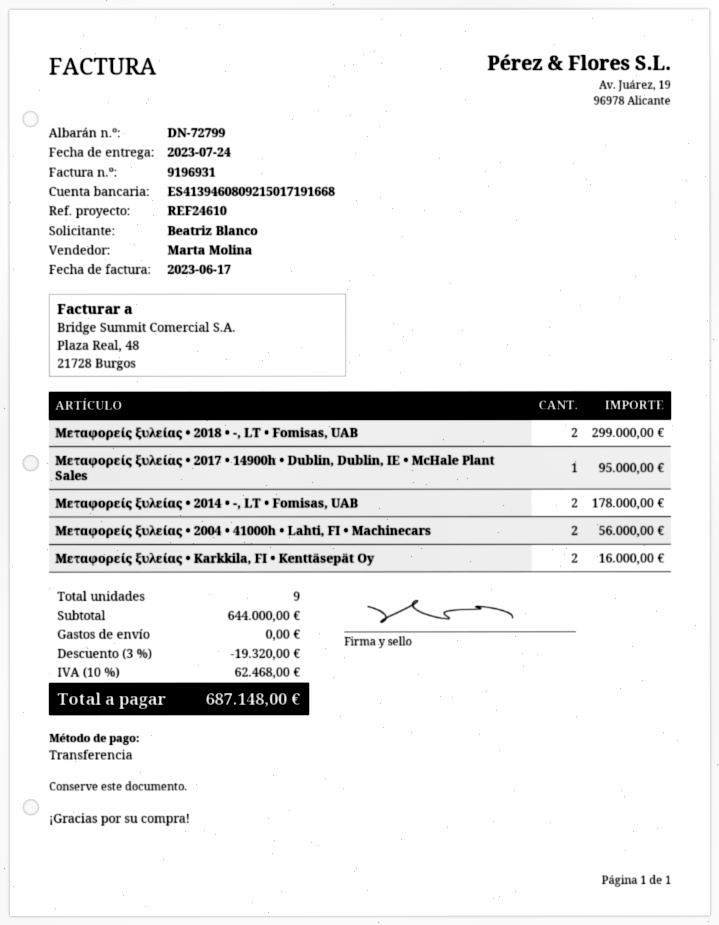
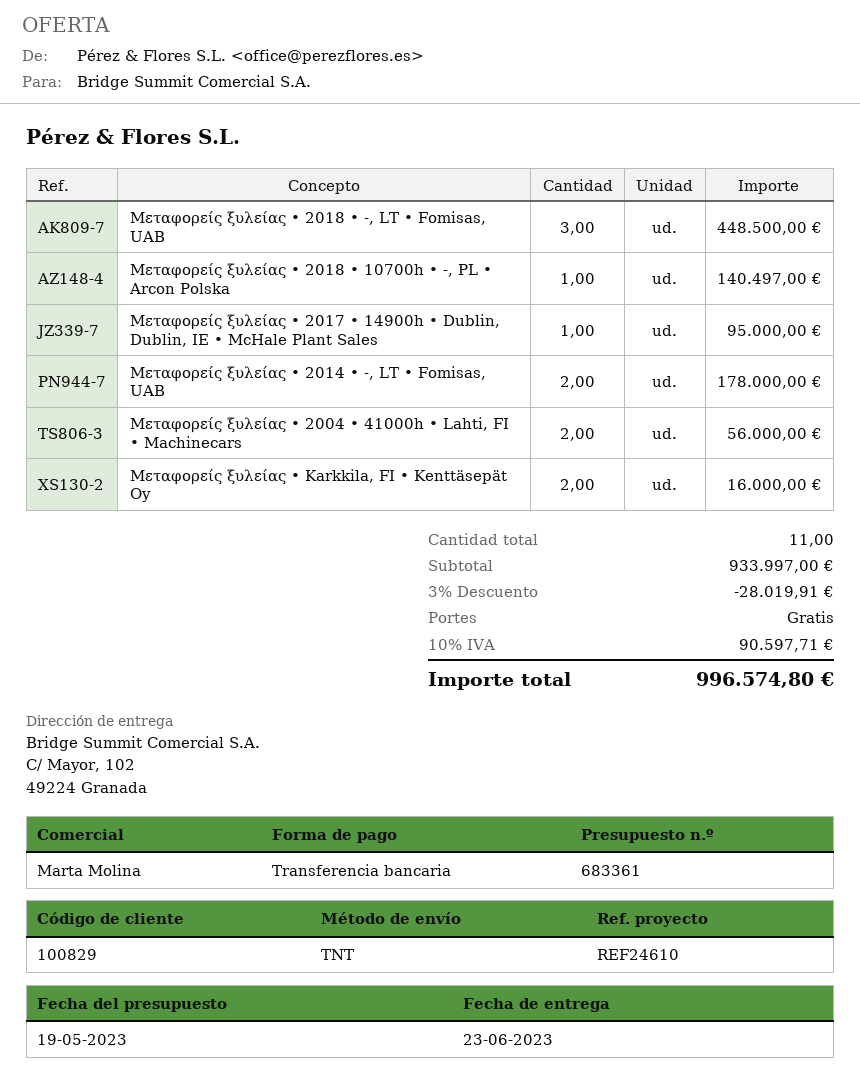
delivery date: 2023-07-24 -> 2023-06-23
Μεταφορείς ξυλείας • 2018 • -, LT • Fomisas, UAB: 2 for 299000.00 -> 3 for 448500.00
Μεταφορείς ξυλείας • 2018 • 10700h • -, PL • Arcon Polska: none -> 1 for 140497.00
total quantity: 9 -> 11
subtotal: 644000.00 -> 933997.00
discount: 3% = 19320.00 -> 3% = 28019.91
tax: 10% = 62468.00 -> 10% = 90597.71
total: 687148.00 -> 996574.80

